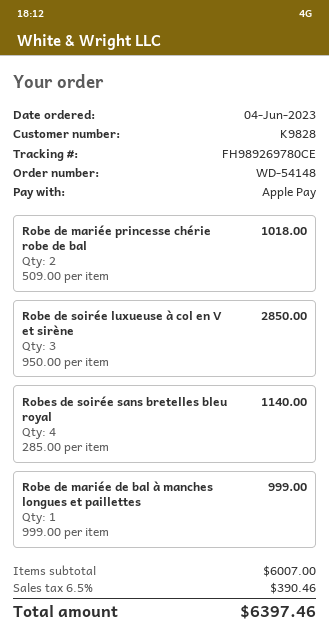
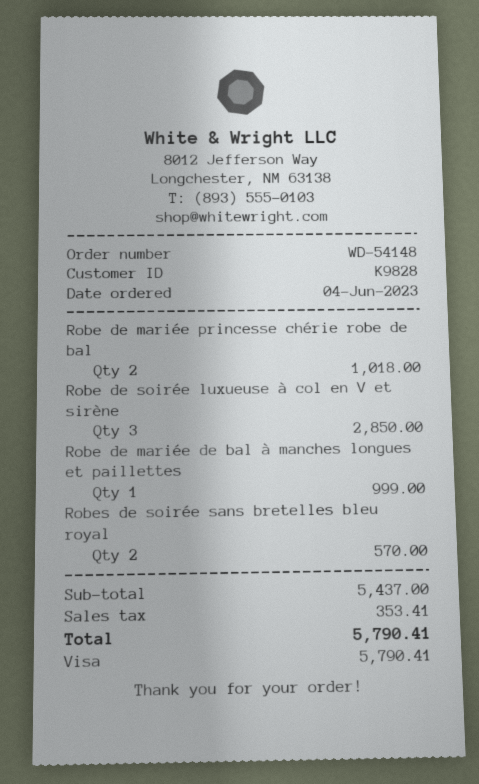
payment method: Apple Pay -> Visa
Robes de soirée sans bretelles bleu royal: 4 for 1140.00 -> 2 for 570.00
subtotal: 6007.00 -> 5437.00
tax: 390.46 -> 353.41
total: 6397.46 -> 5790.41

